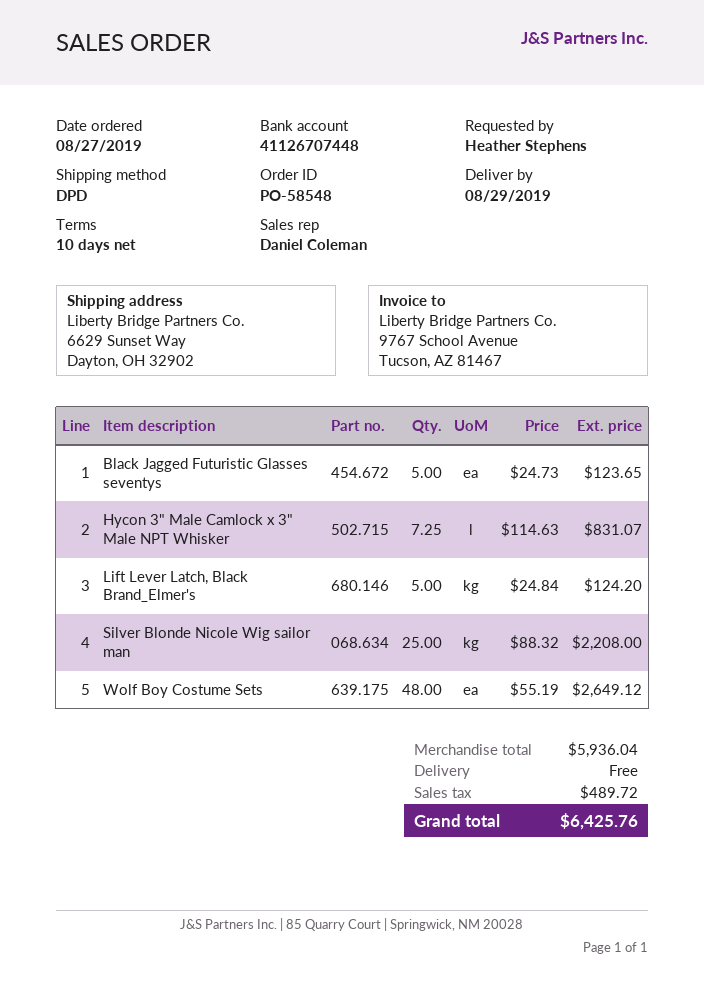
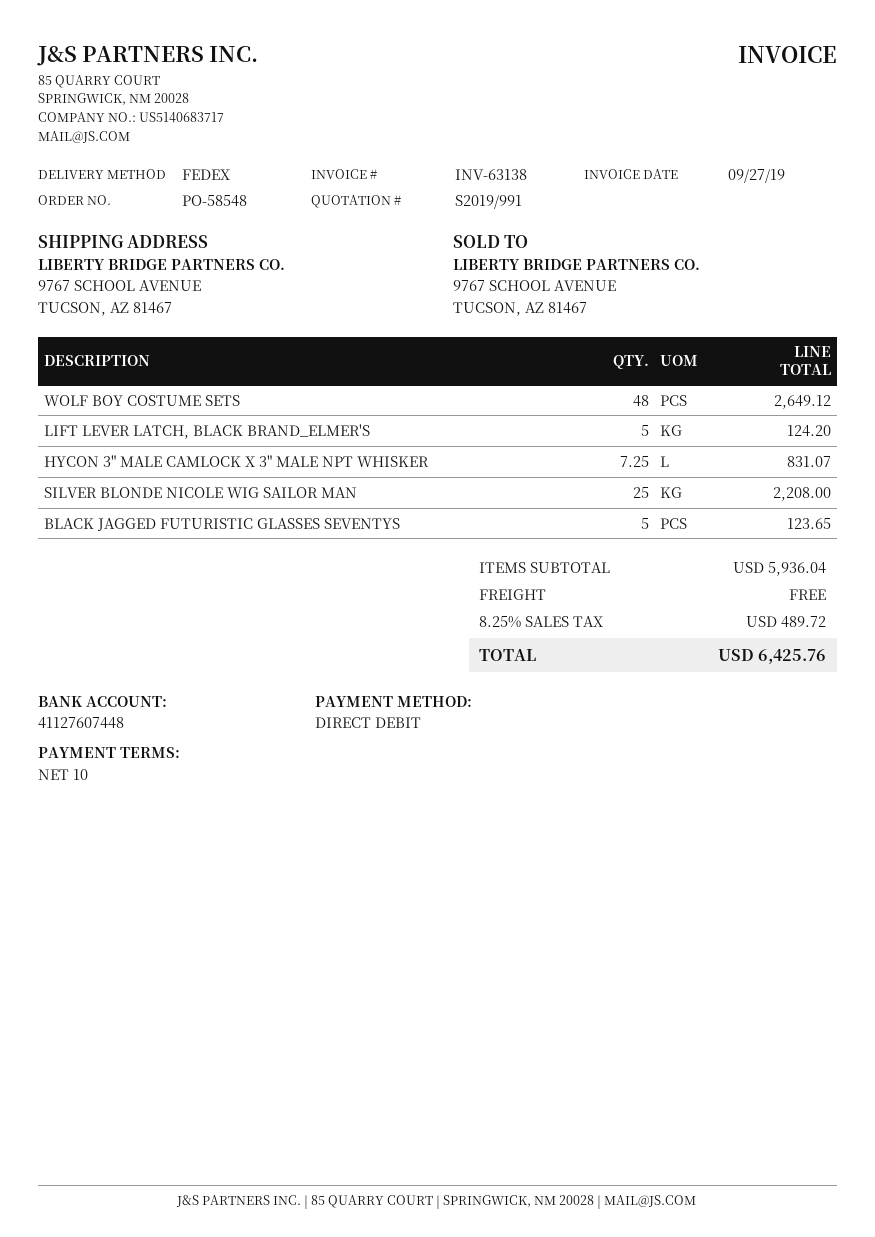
bank account: 41126707448 -> 41127607448
shipping method: DPD -> FedEx
ship to: 6629 Sunset Way, Dayton, OH 32902 -> 9767 SCHOOL AVENUE, TUCSON, AZ 81467

